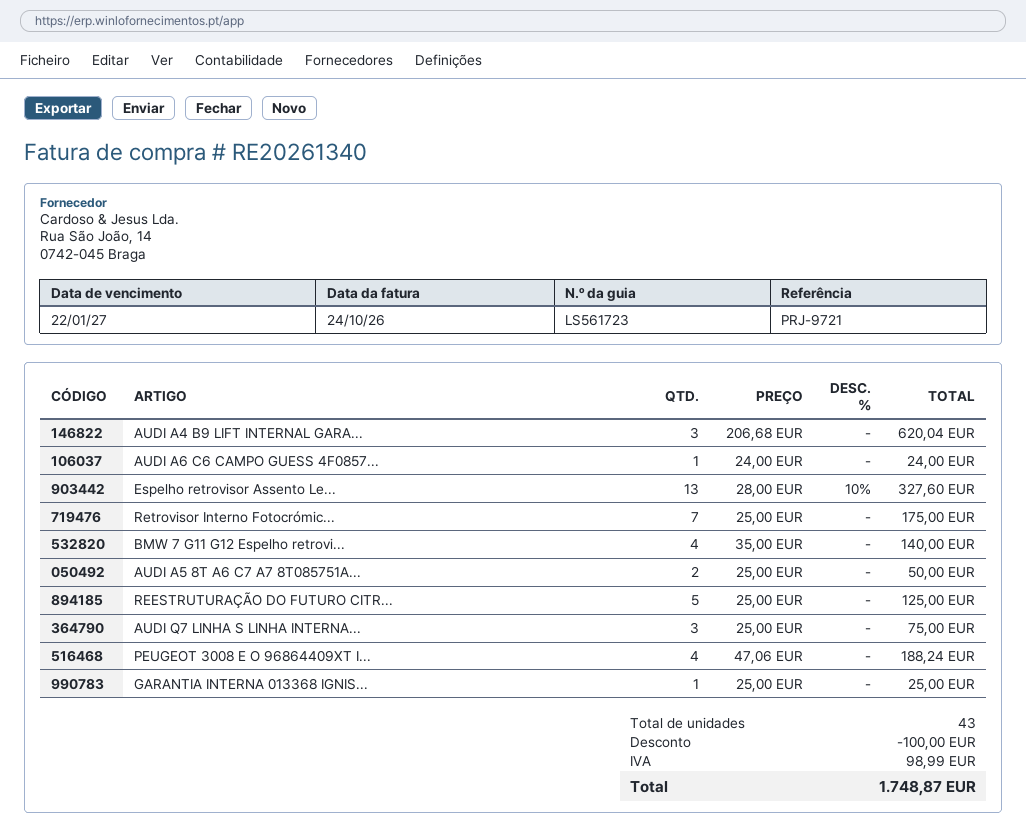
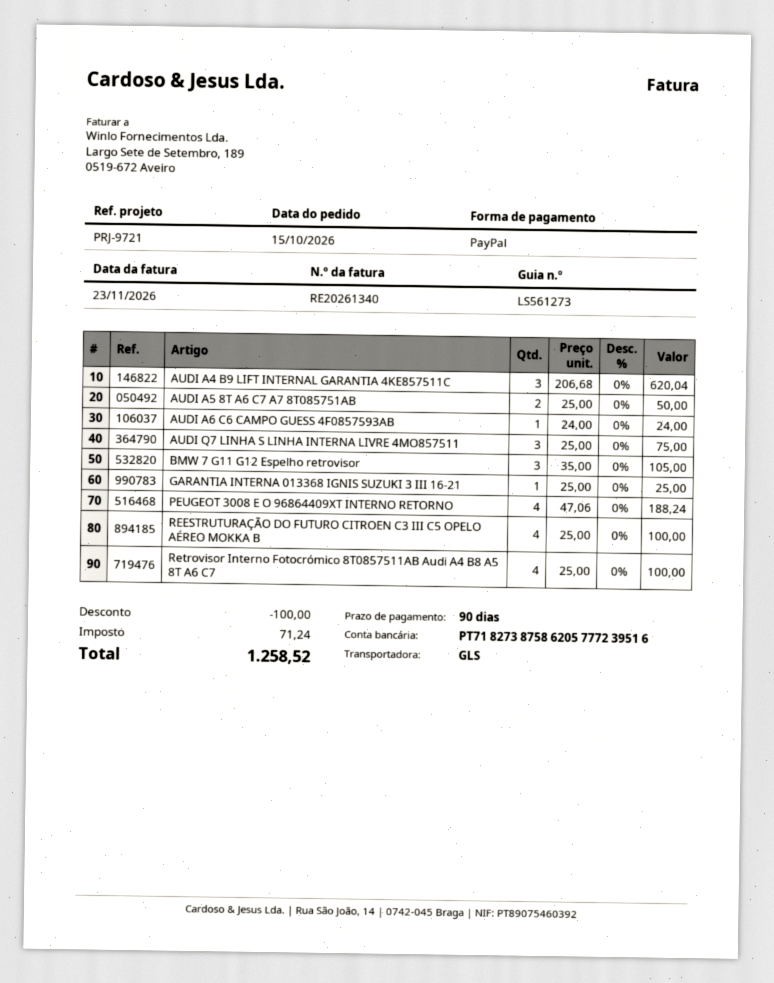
delivery note number: LS561723 -> LS561273
invoice date: 2026-10-24 -> 2026-11-23
Espelho retrovisor Assento Le...: 13 x 28.00 - 10% = 327.60 -> none
Retrovisor Interno Fotocrómic...: 7 x 25.00 = 175.00 -> 4 x 25.00 = 100.00
BMW 7 G11 G12 Espelho retrovi...: 4 x 35.00 = 140.00 -> 3 x 35.00 = 105.00
REESTRUTURAÇÃO DO FUTURO CITR...: 5 x 25.00 = 125.00 -> 4 x 25.00 = 100.00
tax: 98.99 -> 71.24
total: 1748.87 -> 1258.52

